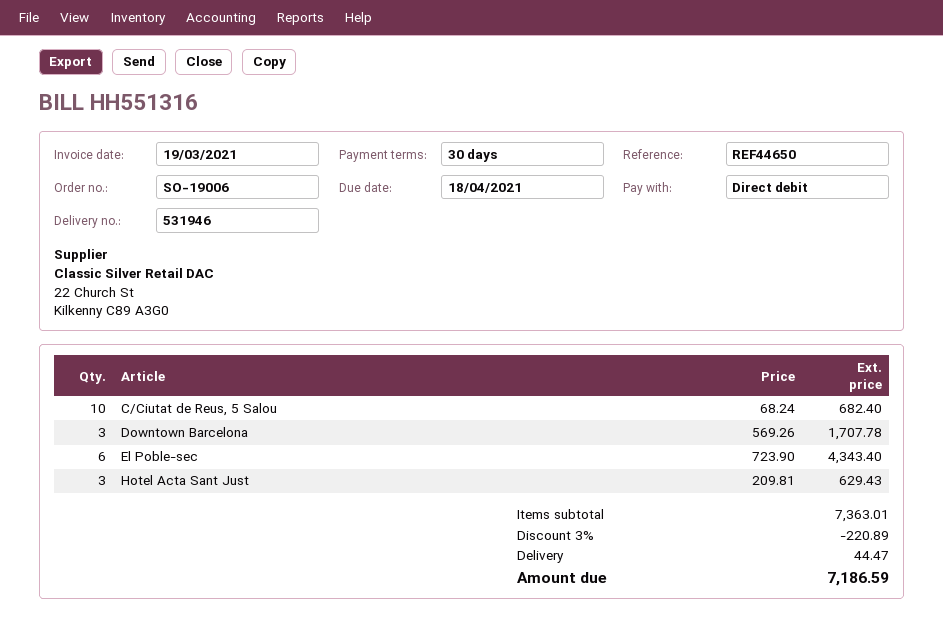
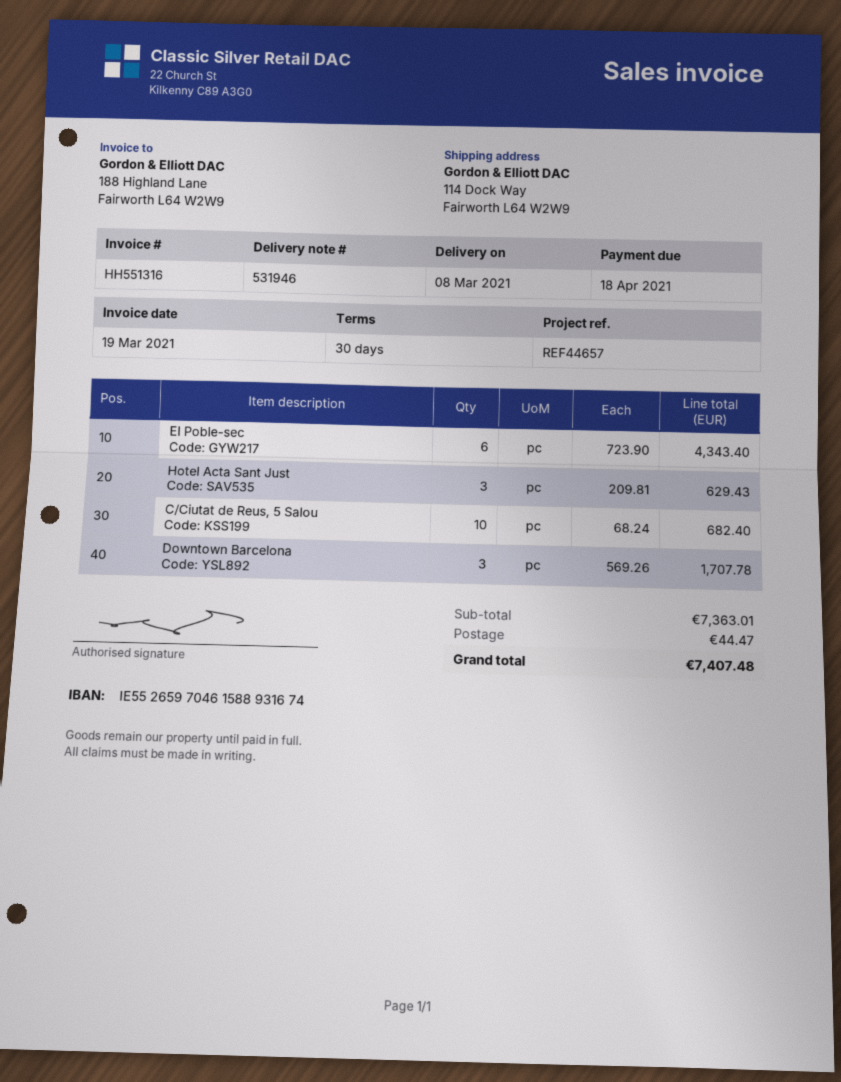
reference: REF44650 -> REF44657
discount: 3% = 220.89 -> none
total: 7186.59 -> 7407.48

